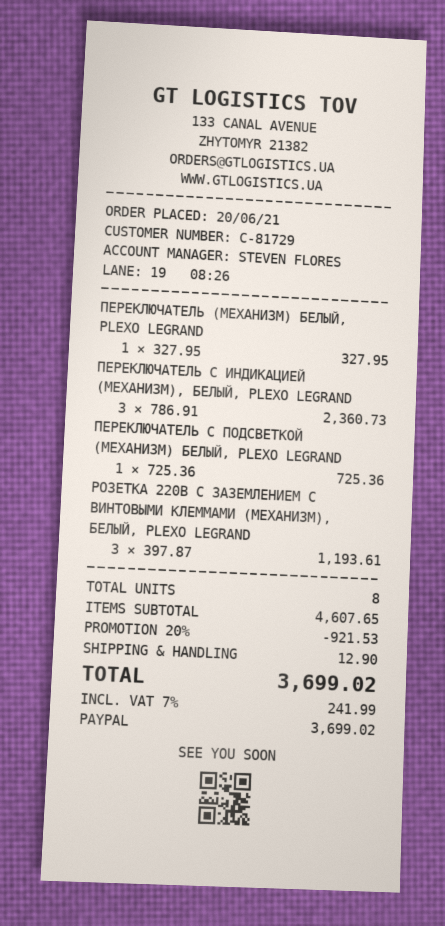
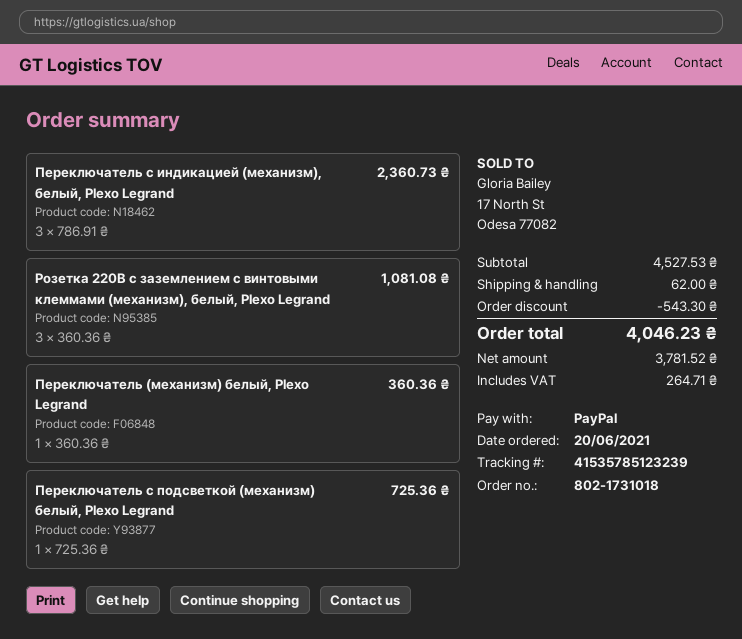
ПЕРЕКЛЮЧАТЕЛЬ (МЕХАНИЗМ) БЕЛЫЙ, PLEXO LEGRAND: 1 x 327.95 = 327.95 -> 1 x 360.36 = 360.36
РОЗЕТКА 220В С ЗАЗЕМЛЕНИЕМ С ВИНТОВЫМИ КЛЕММАМИ (МЕХАНИЗМ), БЕЛЫЙ, PLEXO LEGRAND: 3 x 397.87 = 1193.61 -> 3 x 360.36 = 1081.08
subtotal: 4607.65 -> 4527.53
discount: 921.53 -> 543.30
shipping: 12.90 -> 62.00
tax: 241.99 -> 264.71
total: 3699.02 -> 4046.23

